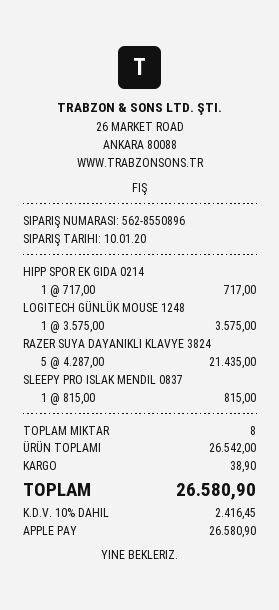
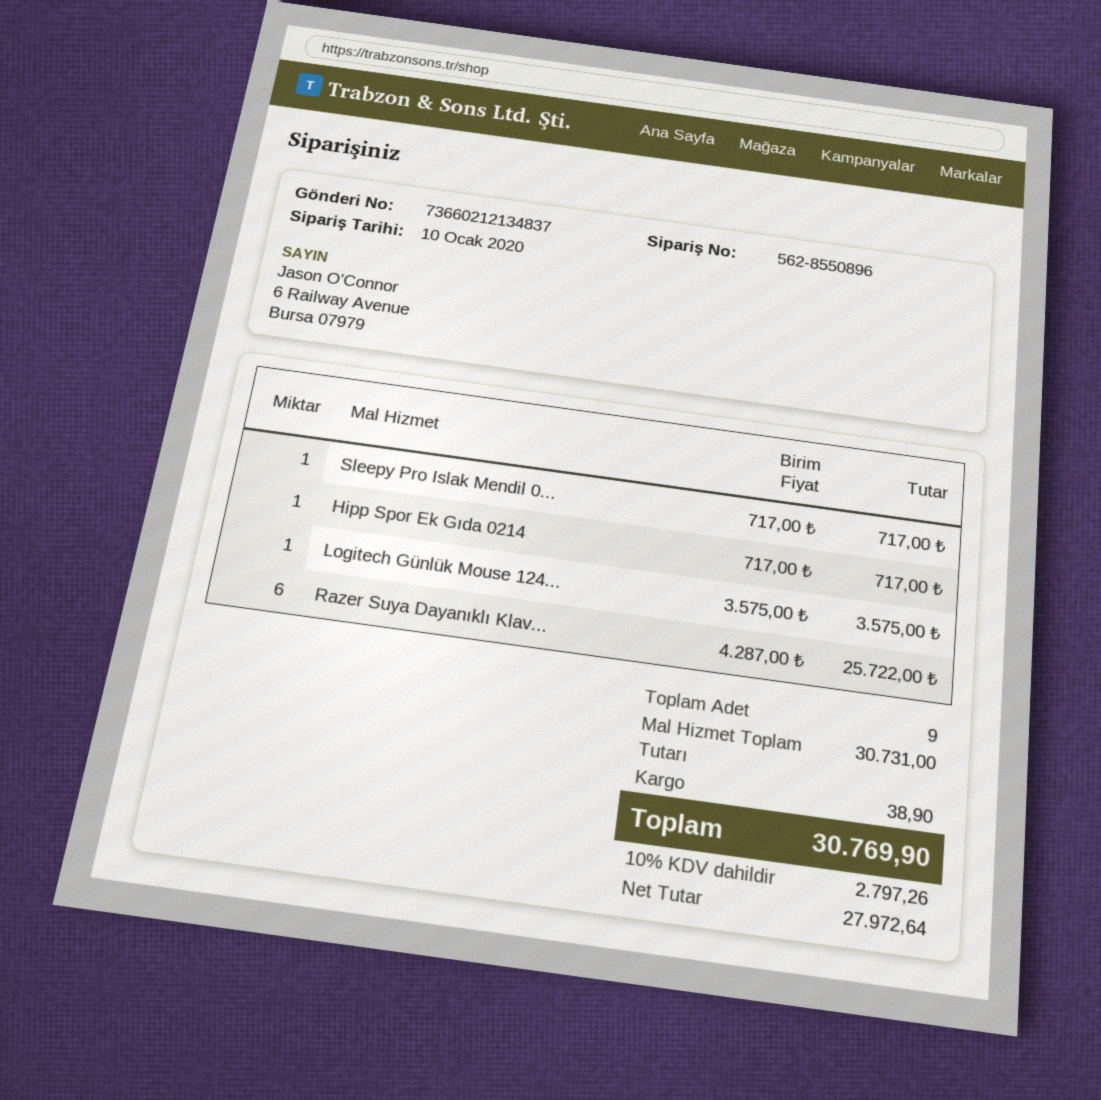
RAZER SUYA DAYANIKLI KLAVYE 3824: 5 x 4287.00 = 21435.00 -> 6 x 4287.00 = 25722.00
SLEEPY PRO ISLAK MENDIL 0837: 1 x 815.00 = 815.00 -> 1 x 717.00 = 717.00
total quantity: 8 -> 9
subtotal: 26542.00 -> 30731.00
tax: 10% = 2416.45 -> 10% = 2797.26
total: 26580.90 -> 30769.90

